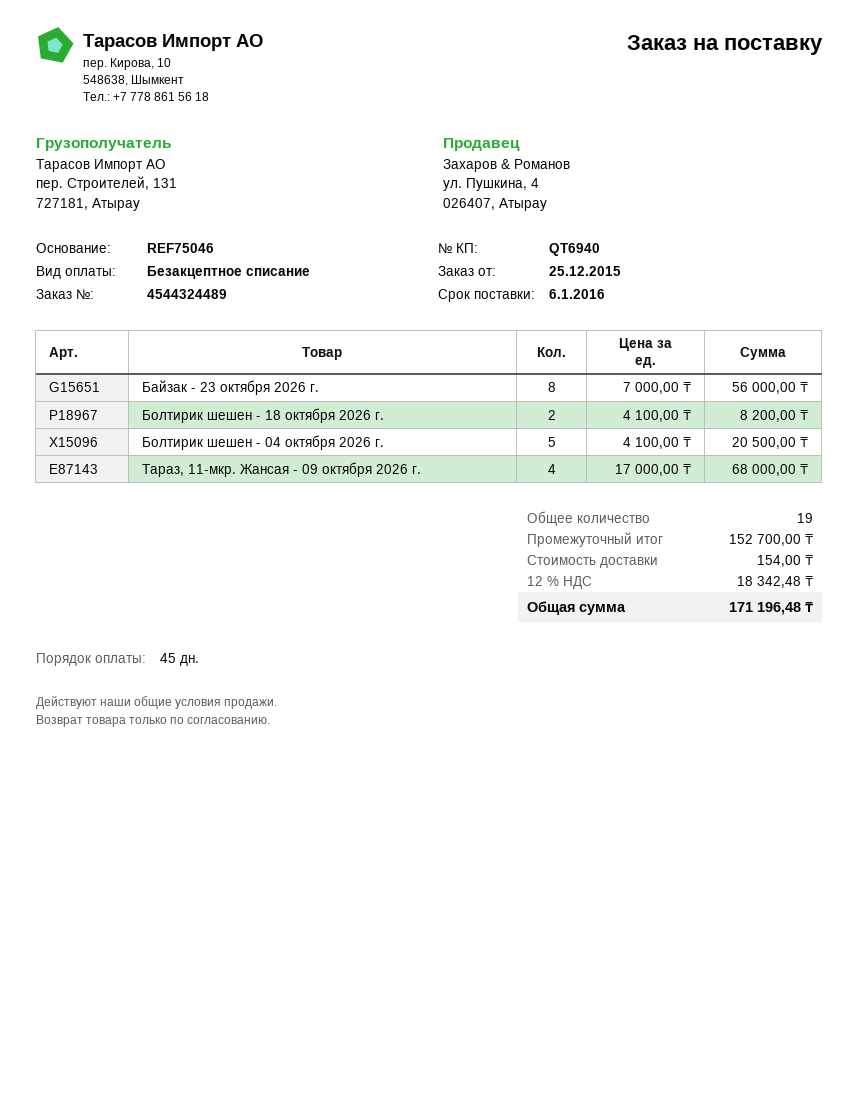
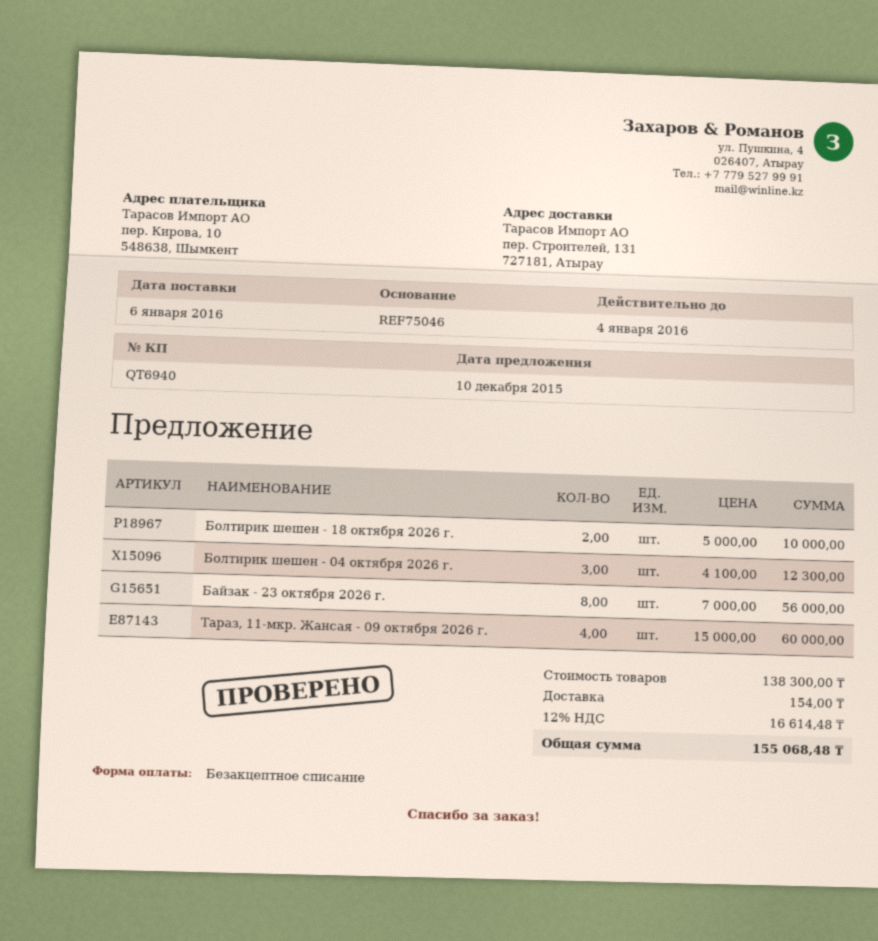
Болтирик шешен - 18 октября 2026 г.: 2 x 4100.00 = 8200.00 -> 2 x 5000.00 = 10000.00
Болтирик шешен - 04 октября 2026 г.: 5 x 4100.00 = 20500.00 -> 3 x 4100.00 = 12300.00
Тараз, 11-мкр. Жансая - 09 октября 2026 г.: 4 x 17000.00 = 68000.00 -> 4 x 15000.00 = 60000.00
subtotal: 152700.00 -> 138300.00
tax: 12% = 18342.48 -> 12% = 16614.48
total: 171196.48 -> 155068.48

